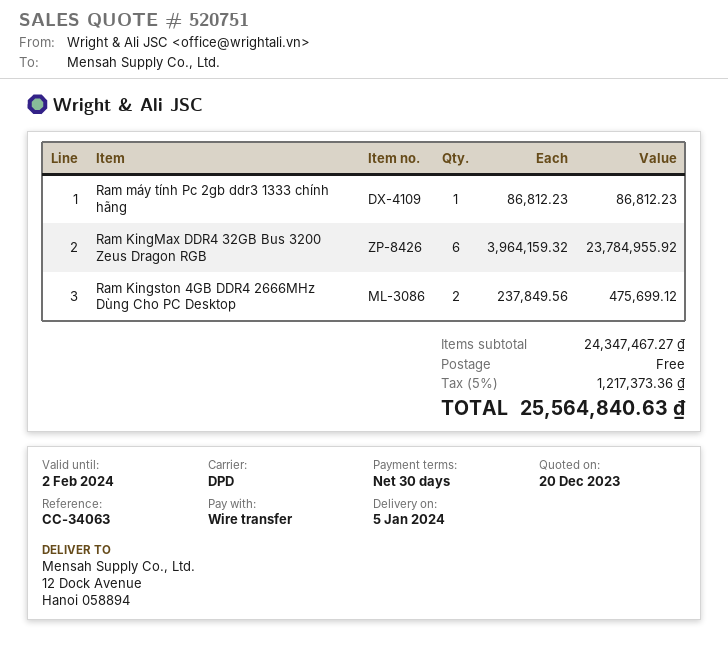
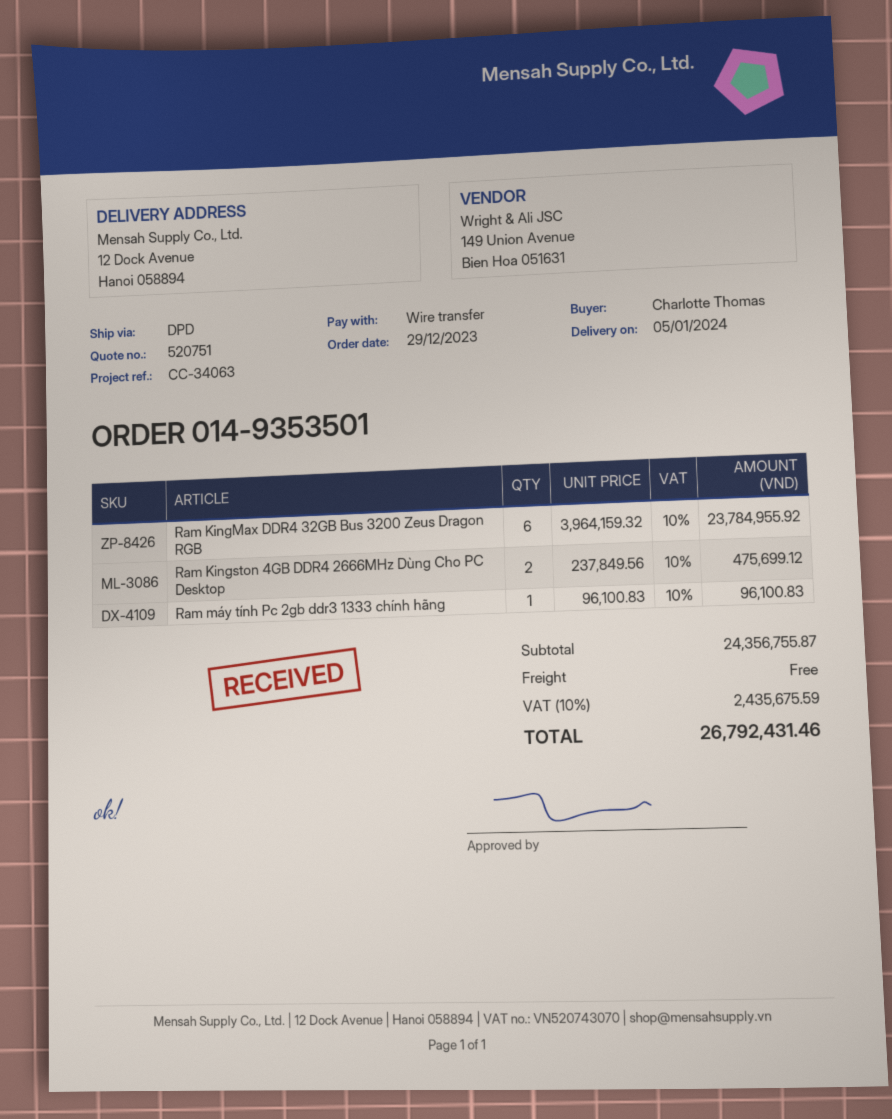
Ram máy tính Pc 2gb ddr3 1333 chính hãng: 1 x 86812.23 = 86812.23 -> 1 x 96100.83 = 96100.83
subtotal: 24347467.27 -> 24356755.87
tax: 5% = 1217373.36 -> 10% = 2435675.59
total: 25564840.63 -> 26792431.46

